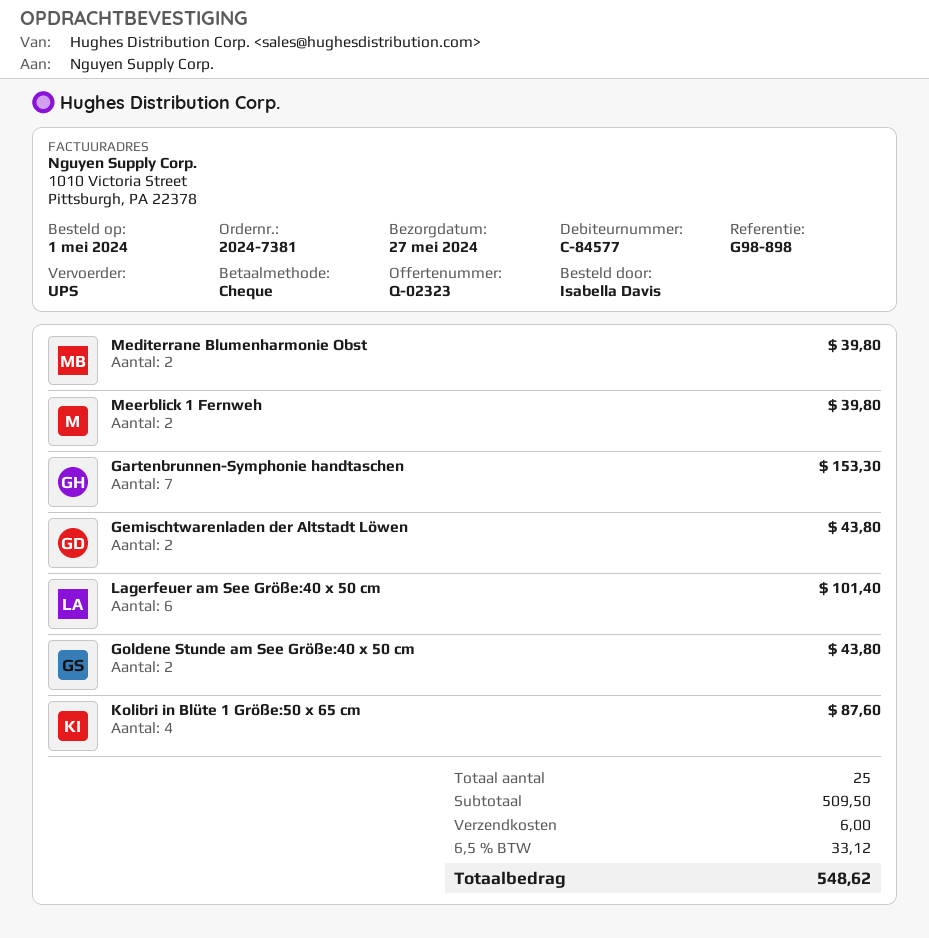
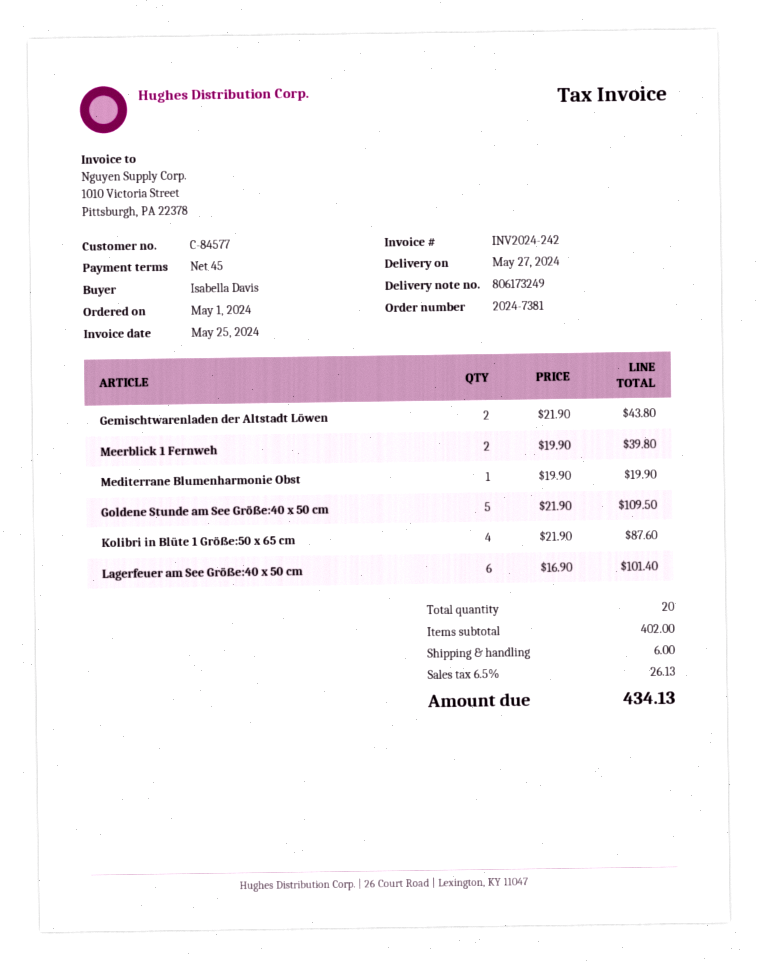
Mediterrane Blumenharmonie Obst: 2 for 39.80 -> 1 for 19.90
Gartenbrunnen-Symphonie handtaschen: 7 for 153.30 -> none
Goldene Stunde am See Größe:40 x 50 cm: 2 for 43.80 -> 5 for 109.50
total quantity: 25 -> 20
subtotal: 509.50 -> 402.00
tax: 6.5% = 33.12 -> 6.5% = 26.13
total: 548.62 -> 434.13

